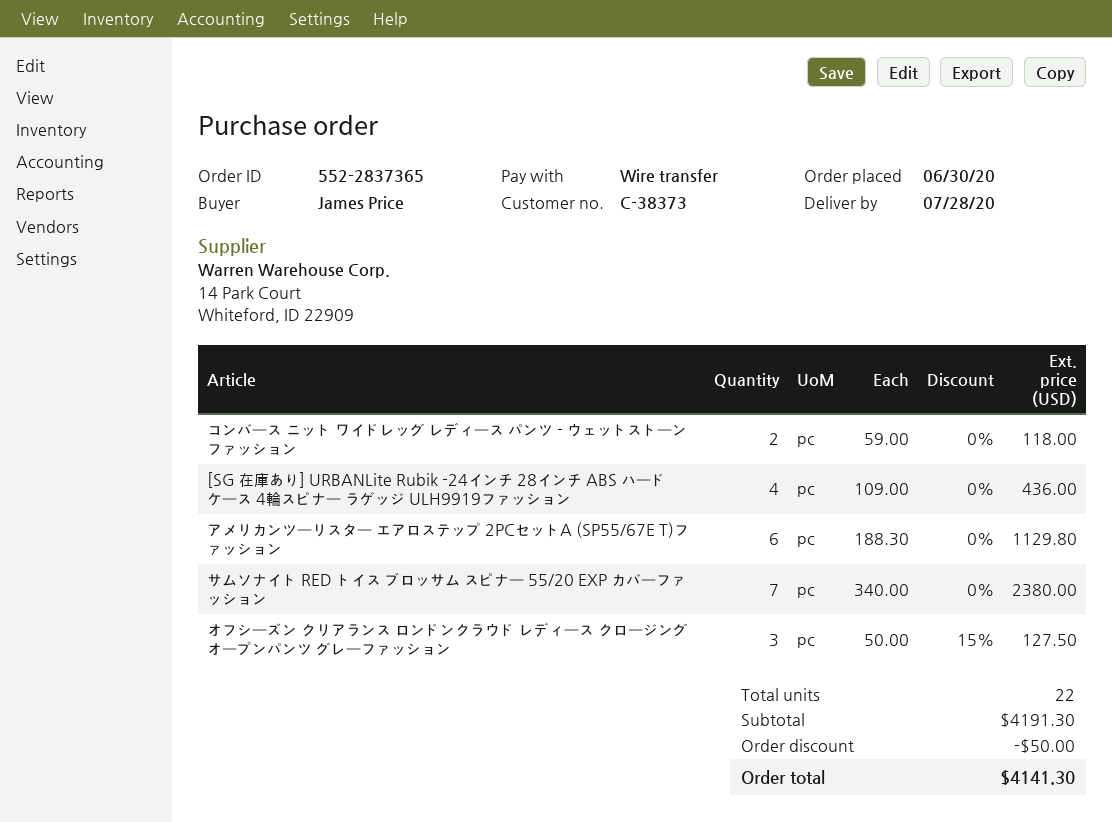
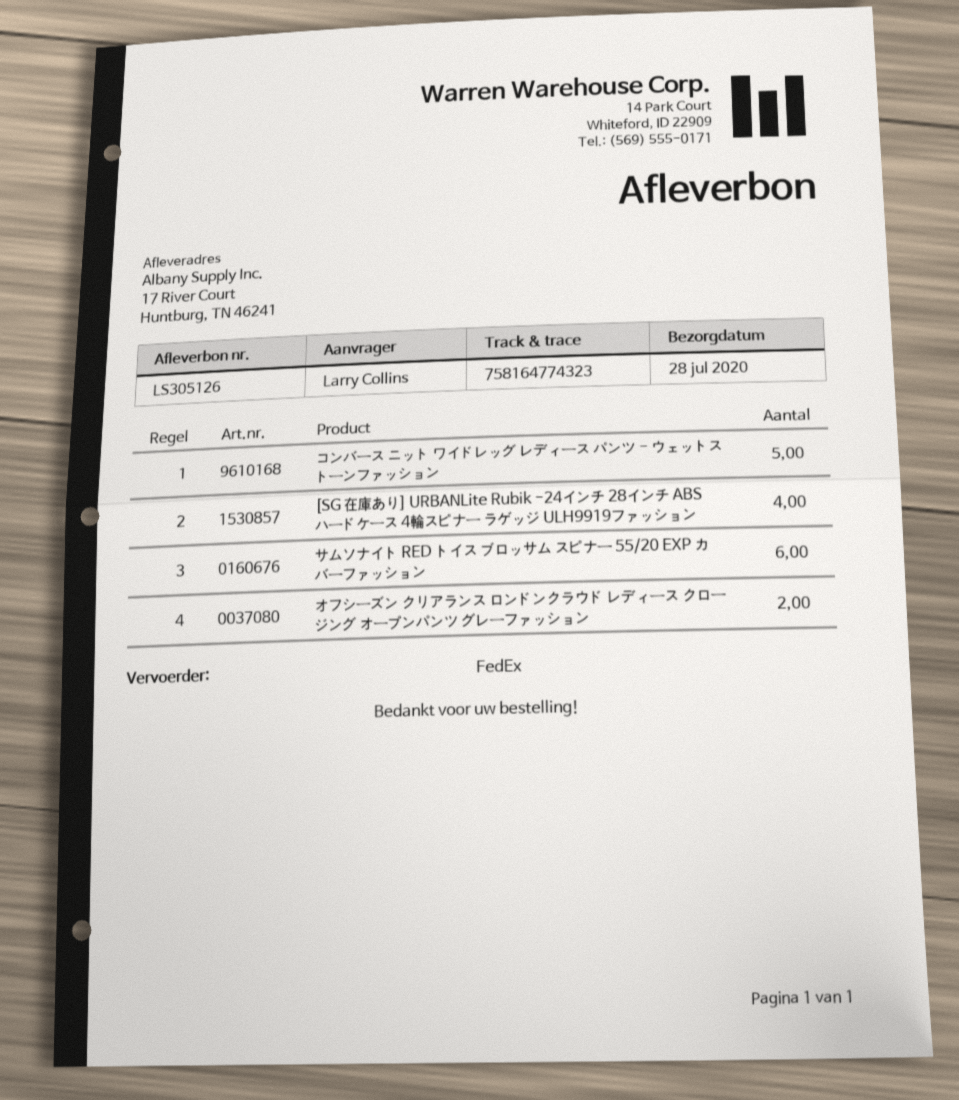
ordered by: James Price -> Larry Collins
コンバース ニット ワイドレッグ レディース パンツ - ウェットストーンファッション: 2 -> 5
アメリカンツーリスター エアロステップ 2PCセットA (SP55/67E T)ファッション: 6 -> none
サムソナイト RED トイス ブロッサム スピナー 55/20 EXP カバーファッション: 7 -> 6
オフシーズン クリアランス ロンドンクラウド レディース クロージング オープンパンツ グレーファッション: 3 -> 2

